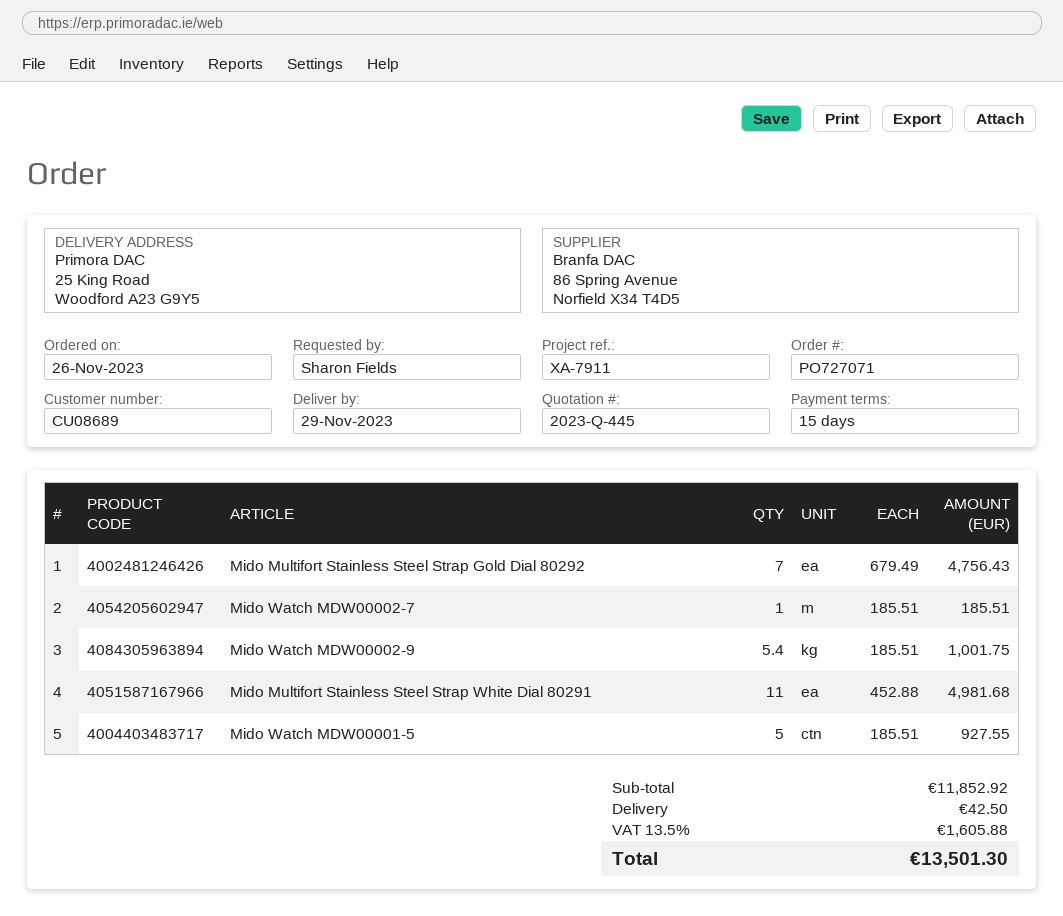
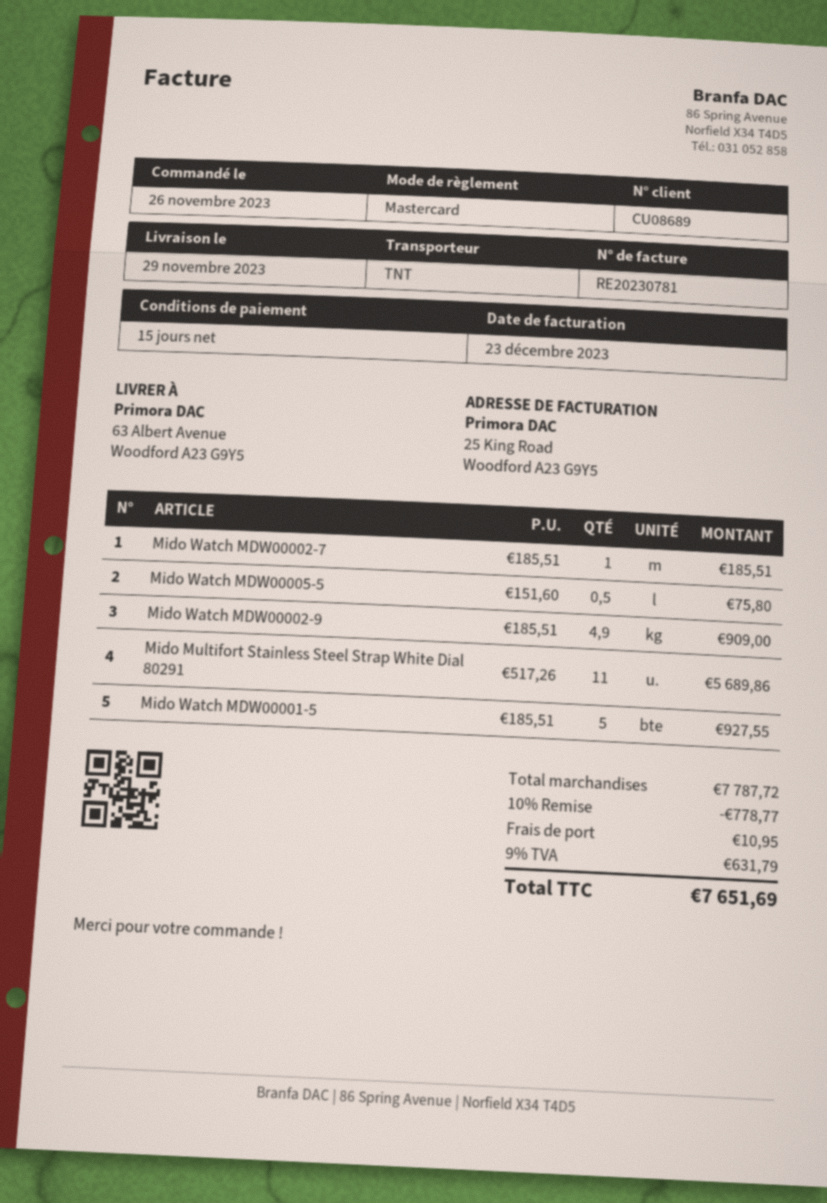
ship to: 25 King Road, Woodford A23 G9Y5 -> 63 Albert Avenue, Woodford A23 G9Y5
Mido Multifort Stainless Steel Strap Gold Dial 80292: 7 x 679.49 = 4756.43 -> none
Mido Watch MDW00002-9: 5.4 x 185.51 = 1001.75 -> 4.9 x 185.51 = 909.00
Mido Multifort Stainless Steel Strap White Dial 80291: 11 x 452.88 = 4981.68 -> 11 x 517.26 = 5689.86
Mido Watch MDW00005-5: none -> 0.5 x 151.60 = 75.80
subtotal: 11852.92 -> 7787.72
discount: none -> 10% = 778.77
shipping: 42.50 -> 10.95
tax: 13.5% = 1605.88 -> 9% = 631.79
total: 13501.30 -> 7651.69

